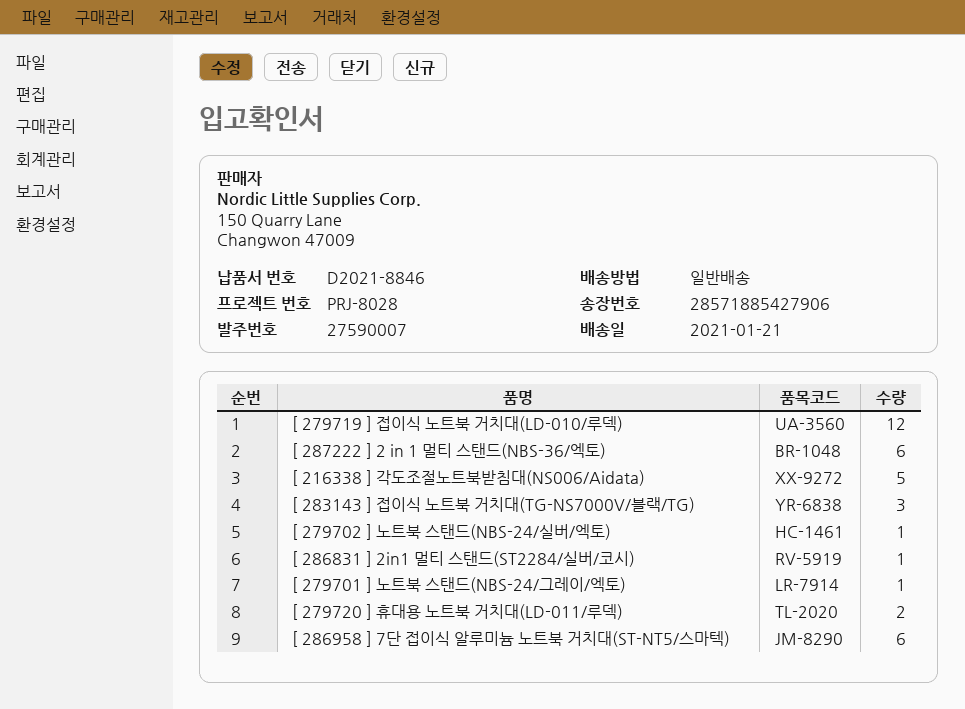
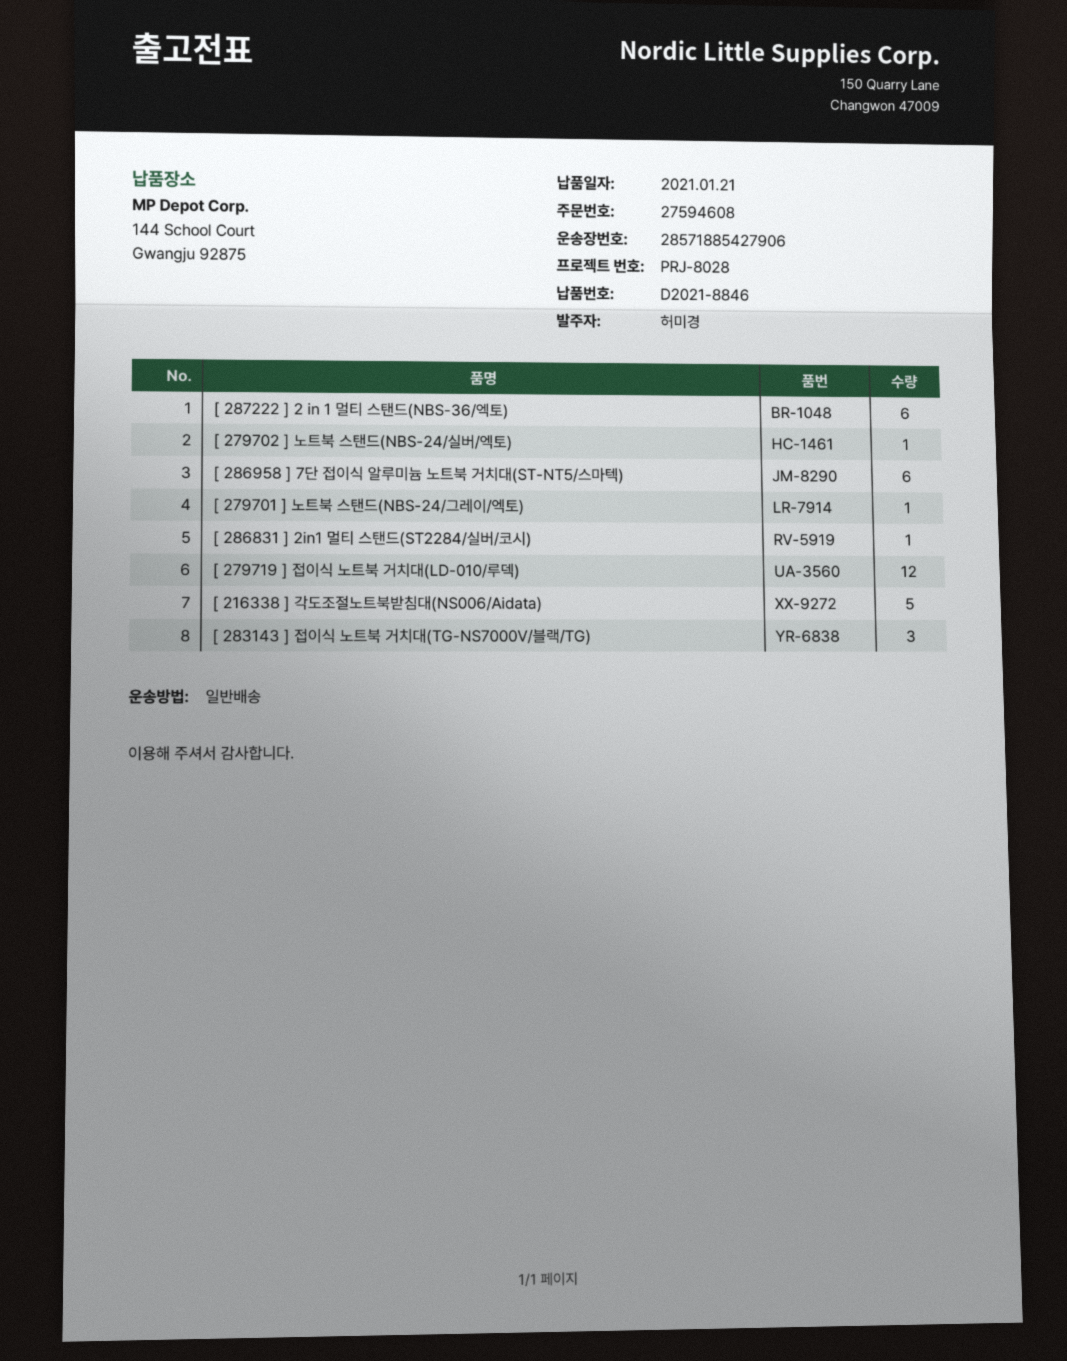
order number: 27590007 -> 27594608
[ 279720 ] 휴대용 노트북 거치대(LD-011/루덱): 2 -> none

